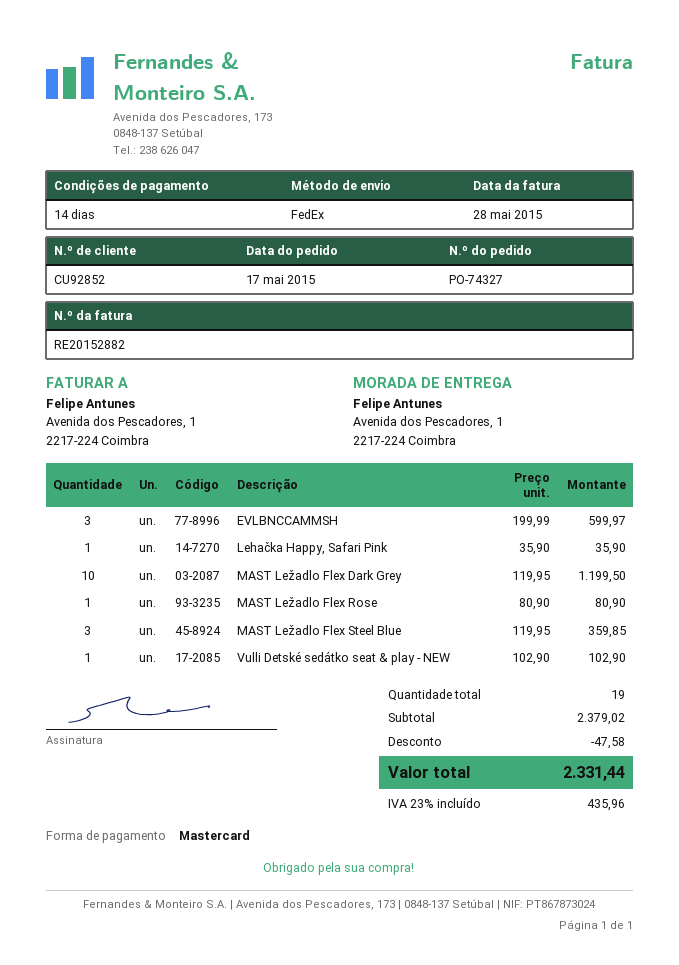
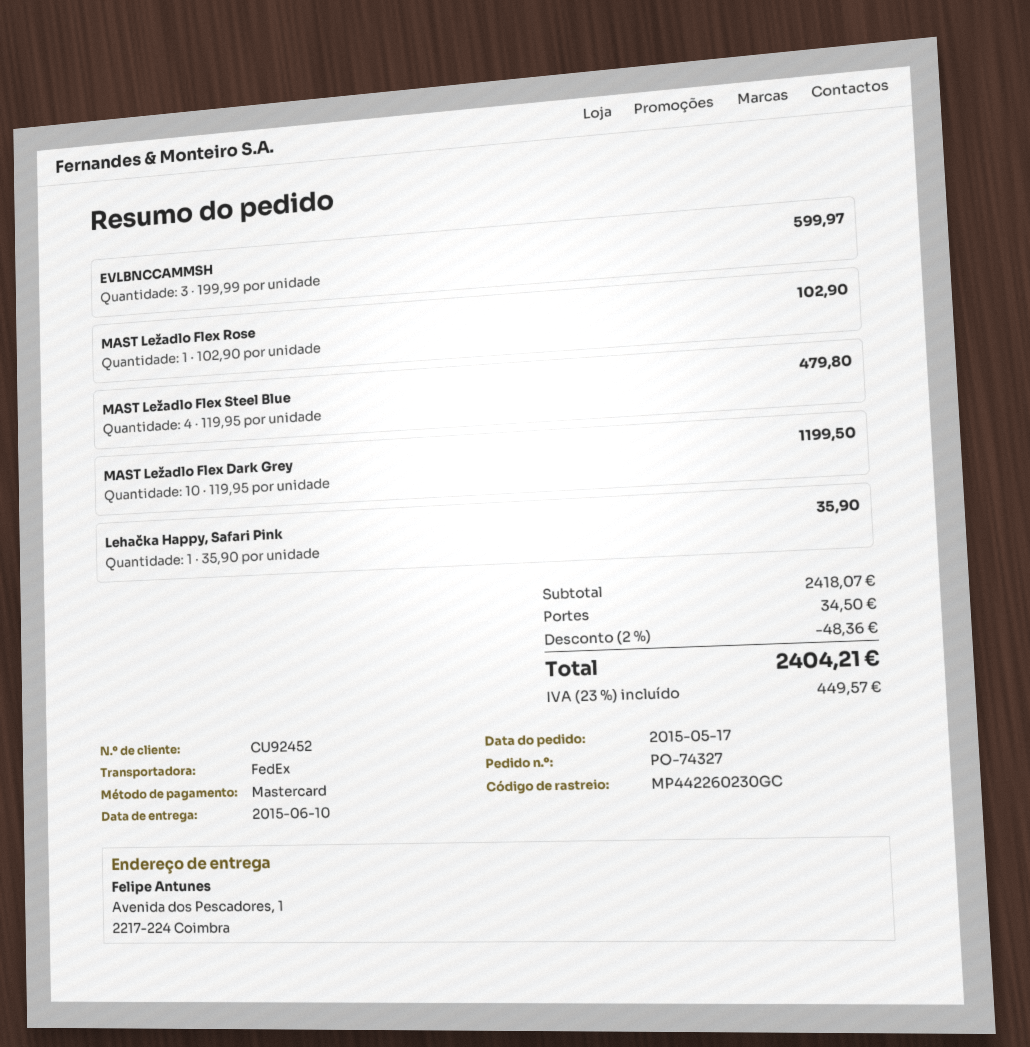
customer number: CU92852 -> CU92452
MAST Ležadlo Flex Rose: 1 x 80.90 = 80.90 -> 1 x 102.90 = 102.90
MAST Ležadlo Flex Steel Blue: 3 x 119.95 = 359.85 -> 4 x 119.95 = 479.80
Vulli Detské sedátko seat & play - NEW: 1 x 102.90 = 102.90 -> none
subtotal: 2379.02 -> 2418.07
discount: 47.58 -> 48.36
shipping: none -> 34.50
tax: 23% = 435.96 -> 23% = 449.57
total: 2331.44 -> 2404.21

